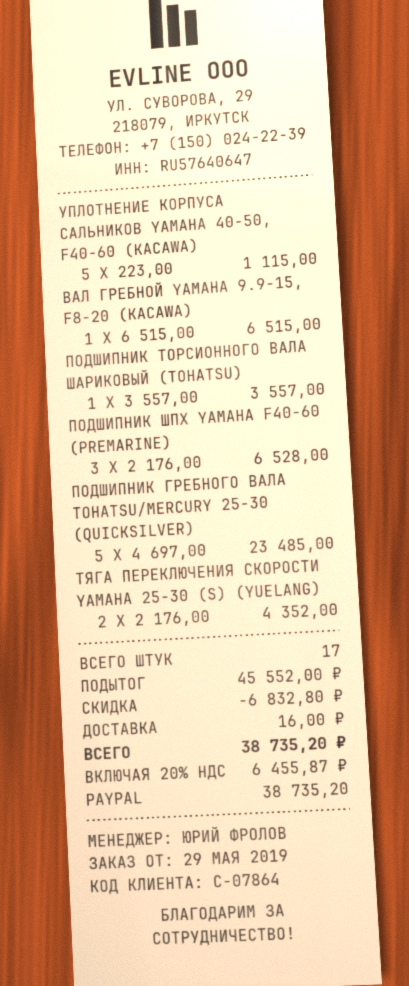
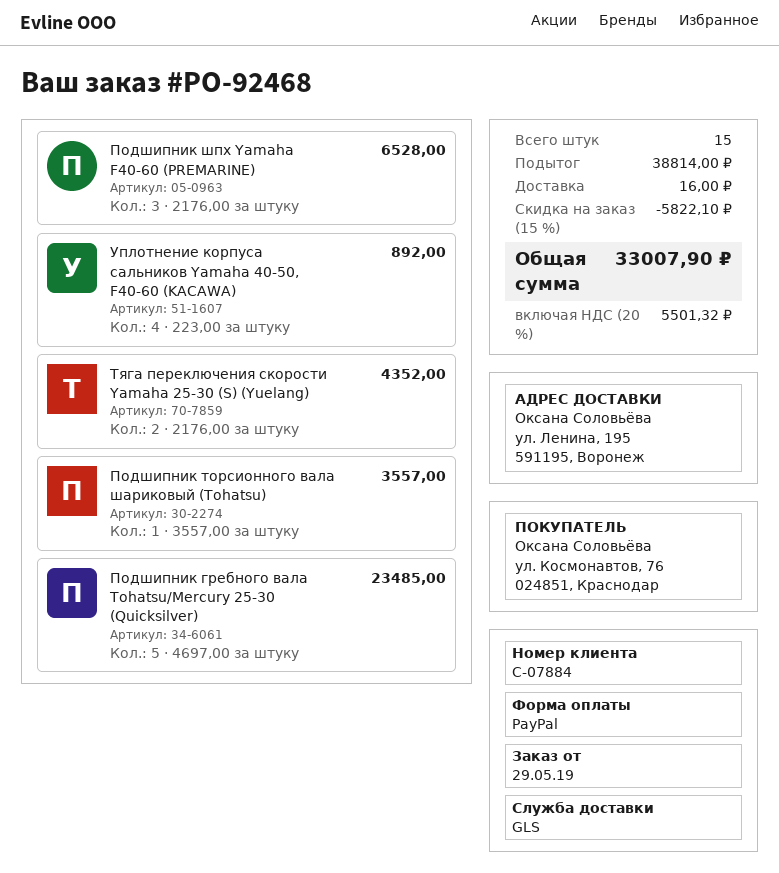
customer number: C-07864 -> C-07884
УПЛОТНЕНИЕ КОРПУСА САЛЬНИКОВ YAMAHA 40-50, F40-60 (KACAWA): 5 x 223.00 = 1115.00 -> 4 x 223.00 = 892.00
ВАЛ ГРЕБНОЙ YAMAHA 9.9-15, F8-20 (KACAWA): 1 x 6515.00 = 6515.00 -> none
total quantity: 17 -> 15
subtotal: 45552.00 -> 38814.00
discount: 6832.80 -> 5822.10
tax: 20% = 6455.87 -> 20% = 5501.32
total: 38735.20 -> 33007.90

